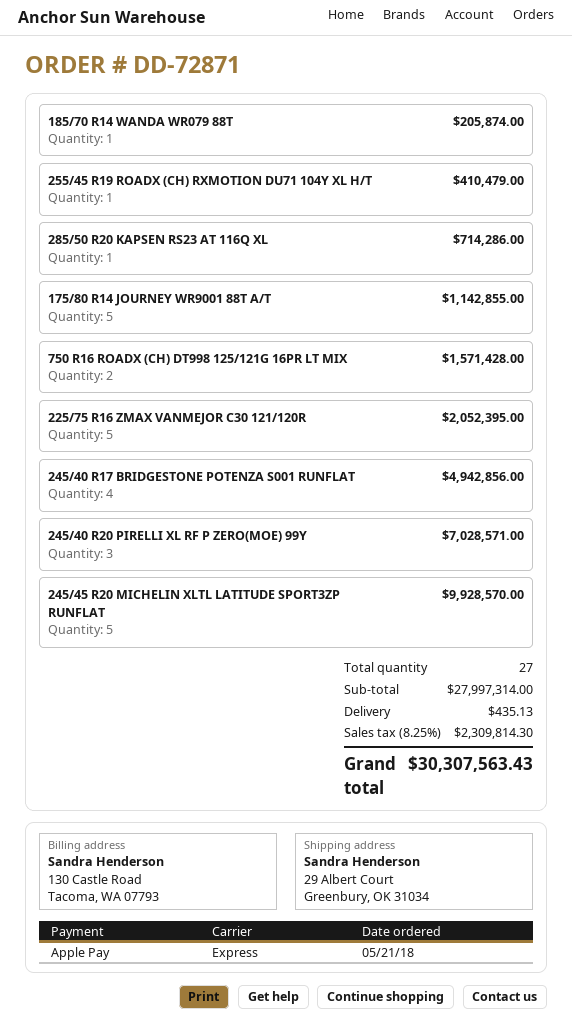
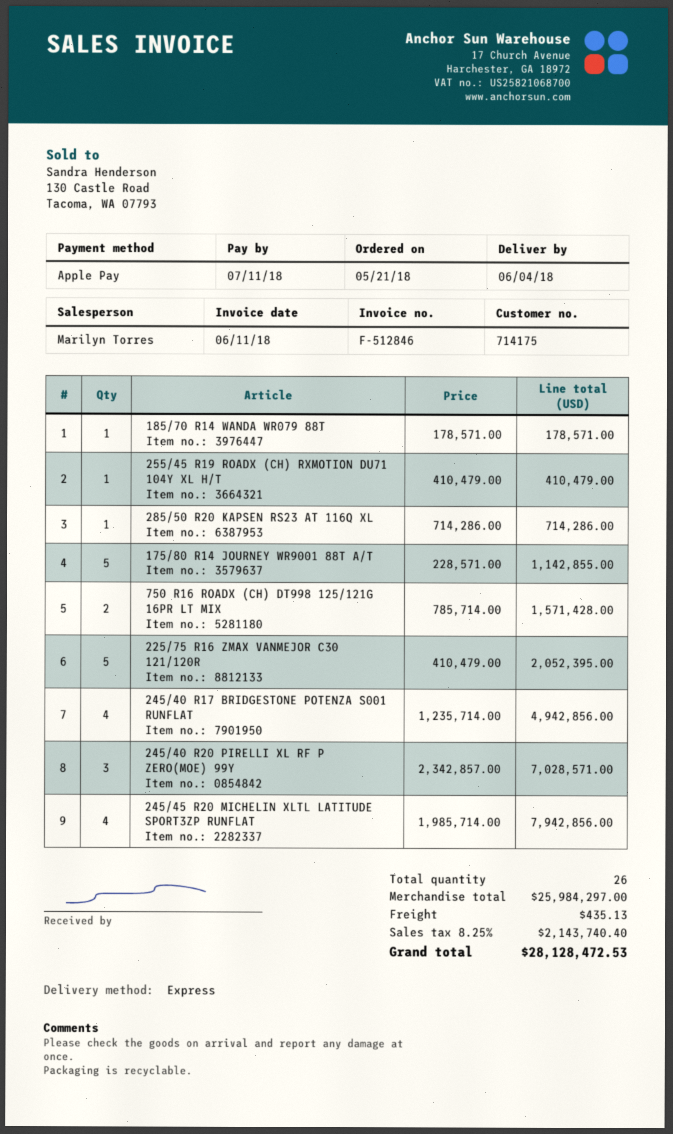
185/70 R14 WANDA WR079 88T: 1 for 205874.00 -> 1 for 178571.00
245/45 R20 MICHELIN XLTL LATITUDE SPORT3ZP RUNFLAT: 5 for 9928570.00 -> 4 for 7942856.00
total quantity: 27 -> 26
subtotal: 27997314.00 -> 25984297.00
tax: 8.25% = 2309814.30 -> 8.25% = 2143740.40
total: 30307563.43 -> 28128472.53

